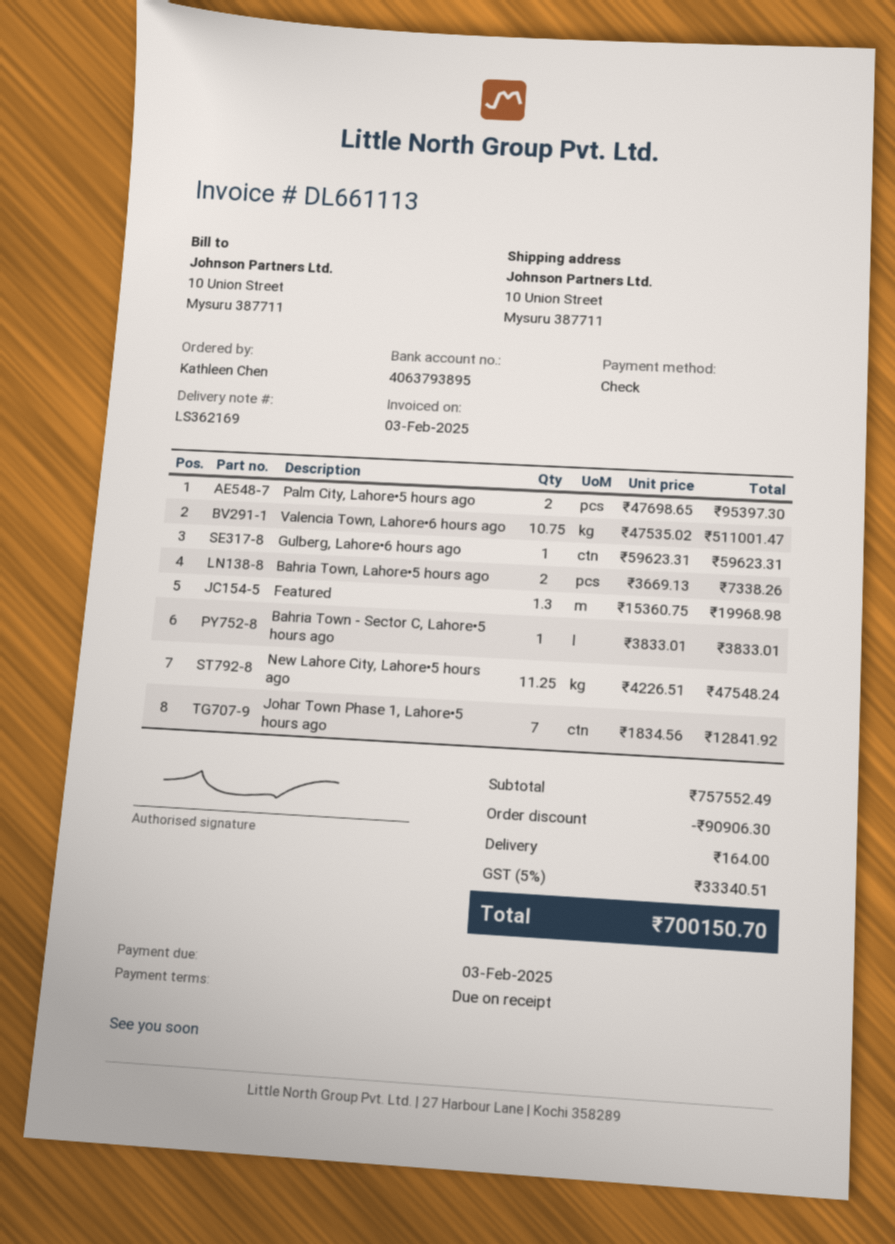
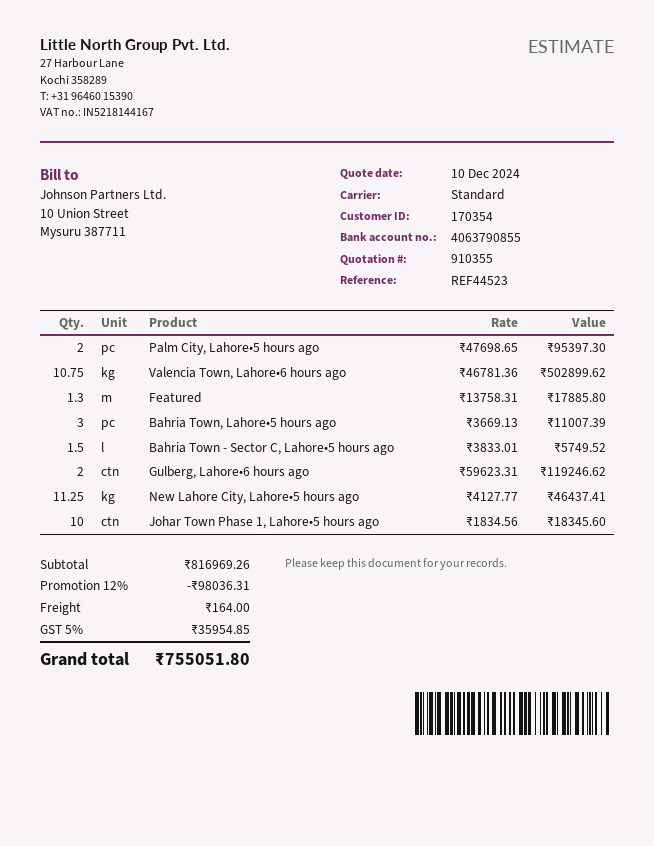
bank account: 4063793895 -> 4063790855
Valencia Town, Lahore•6 hours ago: 10.75 x 47535.02 = 511001.47 -> 10.75 x 46781.36 = 502899.62
Gulberg, Lahore•6 hours ago: 1 x 59623.31 = 59623.31 -> 2 x 59623.31 = 119246.62
Bahria Town, Lahore•5 hours ago: 2 x 3669.13 = 7338.26 -> 3 x 3669.13 = 11007.39
Featured: 1.3 x 15360.75 = 19968.98 -> 1.3 x 13758.31 = 17885.80
Bahria Town - Sector C, Lahore•5 hours ago: 1 x 3833.01 = 3833.01 -> 1.5 x 3833.01 = 5749.52
New Lahore City, Lahore•5 hours ago: 11.25 x 4226.51 = 47548.24 -> 11.25 x 4127.77 = 46437.41
Johar Town Phase 1, Lahore•5 hours ago: 7 x 1834.56 = 12841.92 -> 10 x 1834.56 = 18345.60
subtotal: 757552.49 -> 816969.26
discount: 90906.30 -> 98036.31
tax: 5% = 33340.51 -> 5% = 35954.85
total: 700150.70 -> 755051.80

